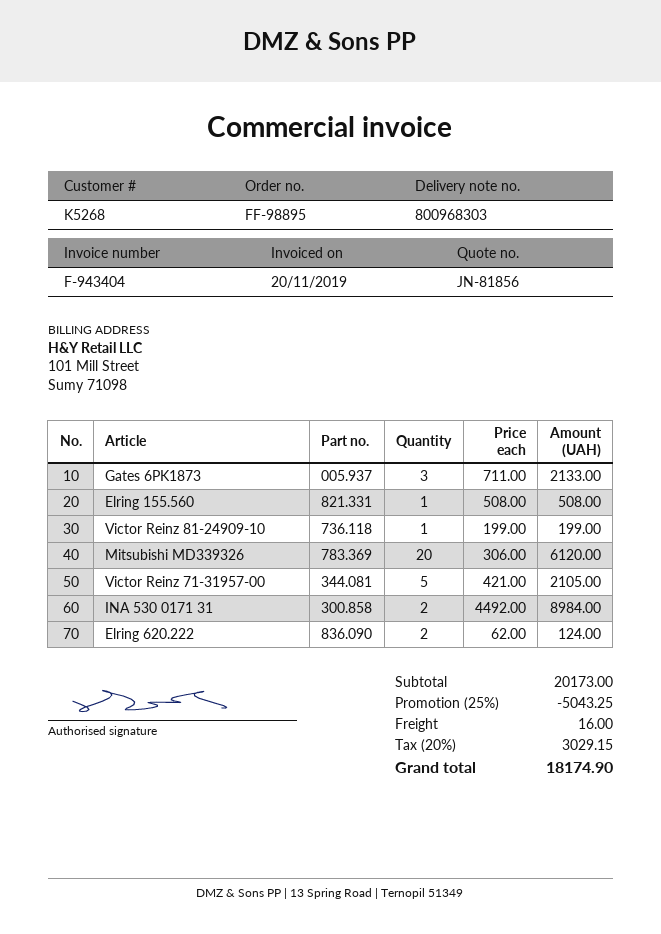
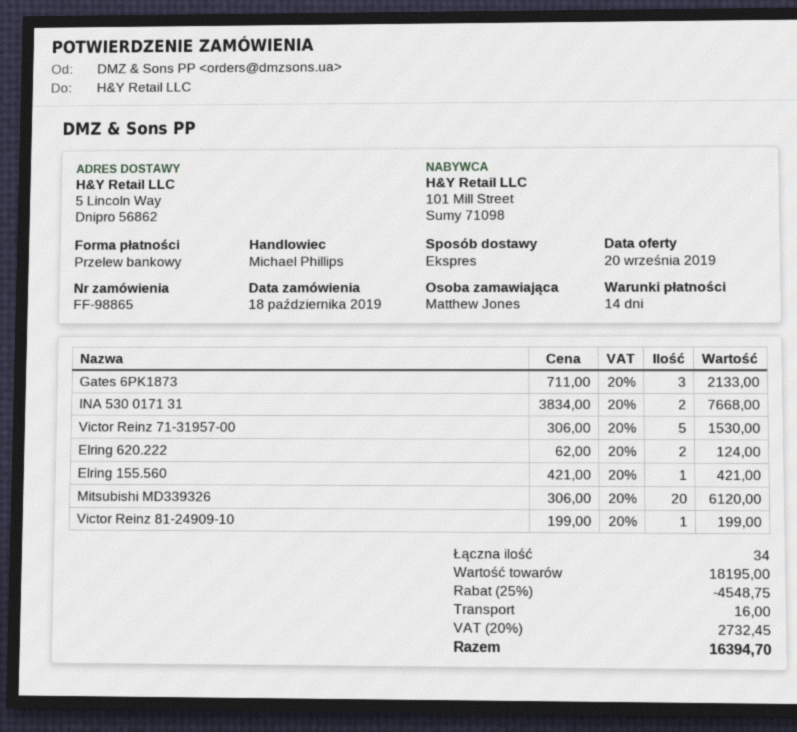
order number: FF-98895 -> FF-98865
Elring 155.560: 1 x 508.00 = 508.00 -> 1 x 421.00 = 421.00
Victor Reinz 71-31957-00: 5 x 421.00 = 2105.00 -> 5 x 306.00 = 1530.00
INA 530 0171 31: 2 x 4492.00 = 8984.00 -> 2 x 3834.00 = 7668.00
subtotal: 20173.00 -> 18195.00
discount: 25% = 5043.25 -> 25% = 4548.75
tax: 20% = 3029.15 -> 20% = 2732.45
total: 18174.90 -> 16394.70

